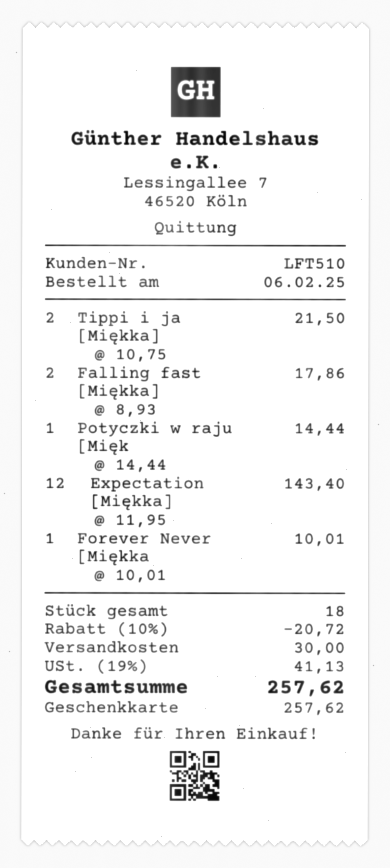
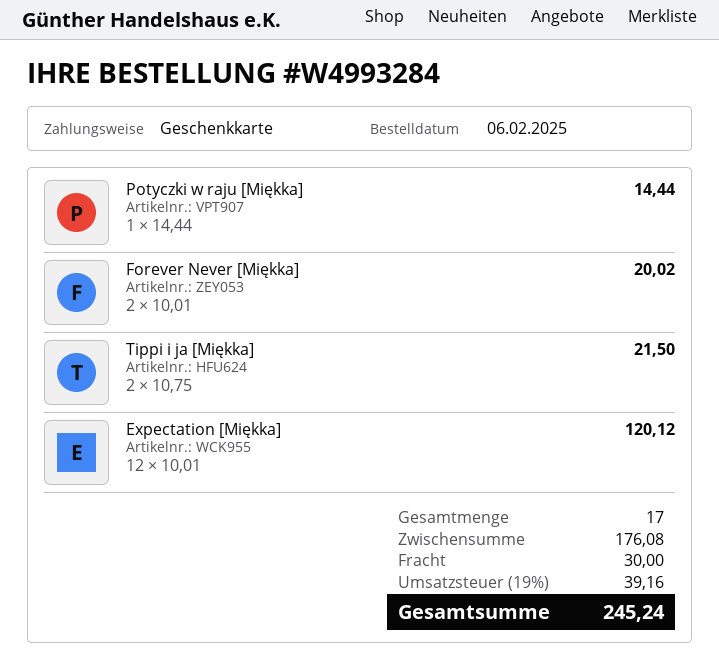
Falling fast [Miękka]: 2 x 8.93 = 17.86 -> none
Expectation [Miękka]: 12 x 11.95 = 143.40 -> 12 x 10.01 = 120.12
Forever Never [Miękka: 1 x 10.01 = 10.01 -> 2 x 10.01 = 20.02
total quantity: 18 -> 17
discount: 10% = 20.72 -> none
tax: 19% = 41.13 -> 19% = 39.16
total: 257.62 -> 245.24

